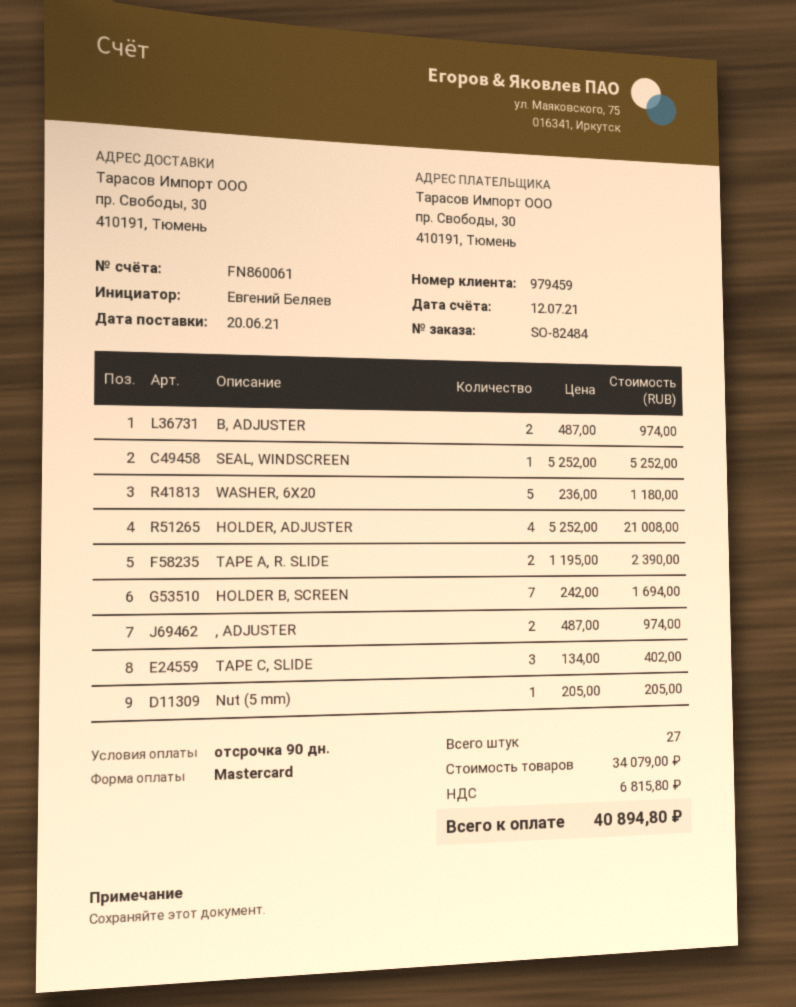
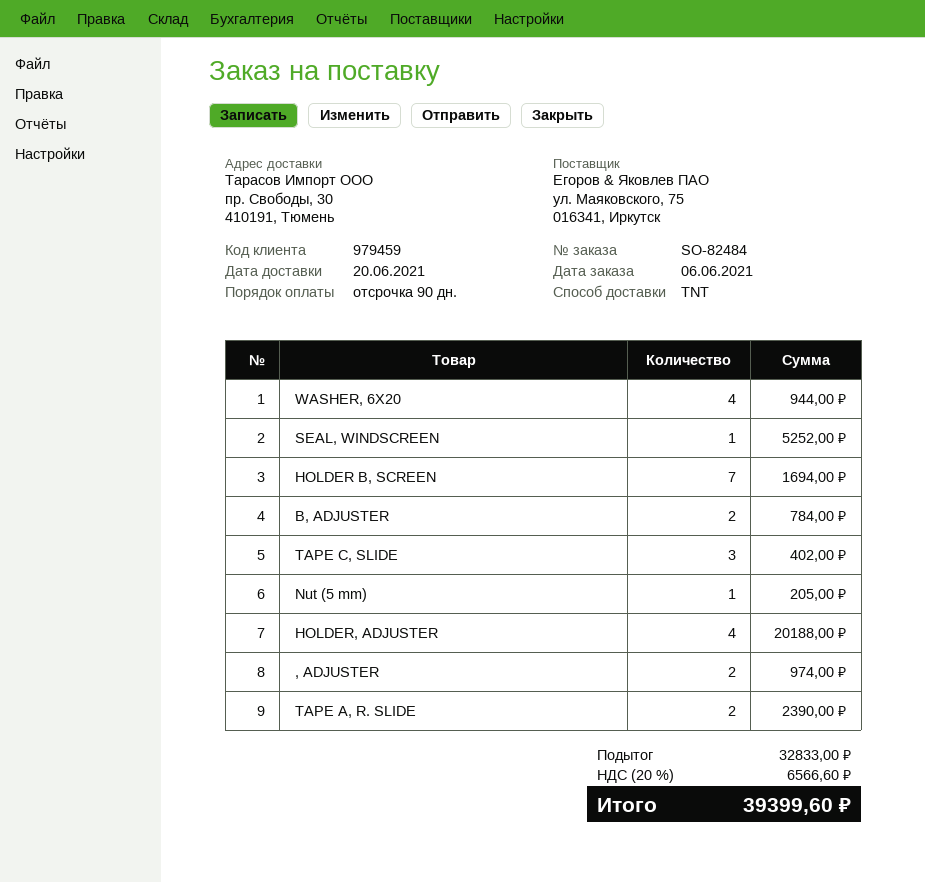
B, ADJUSTER: 2 for 974.00 -> 2 for 784.00
WASHER, 6X20: 5 for 1180.00 -> 4 for 944.00
HOLDER, ADJUSTER: 4 for 21008.00 -> 4 for 20188.00
subtotal: 34079.00 -> 32833.00
tax: 6815.80 -> 6566.60
total: 40894.80 -> 39399.60

